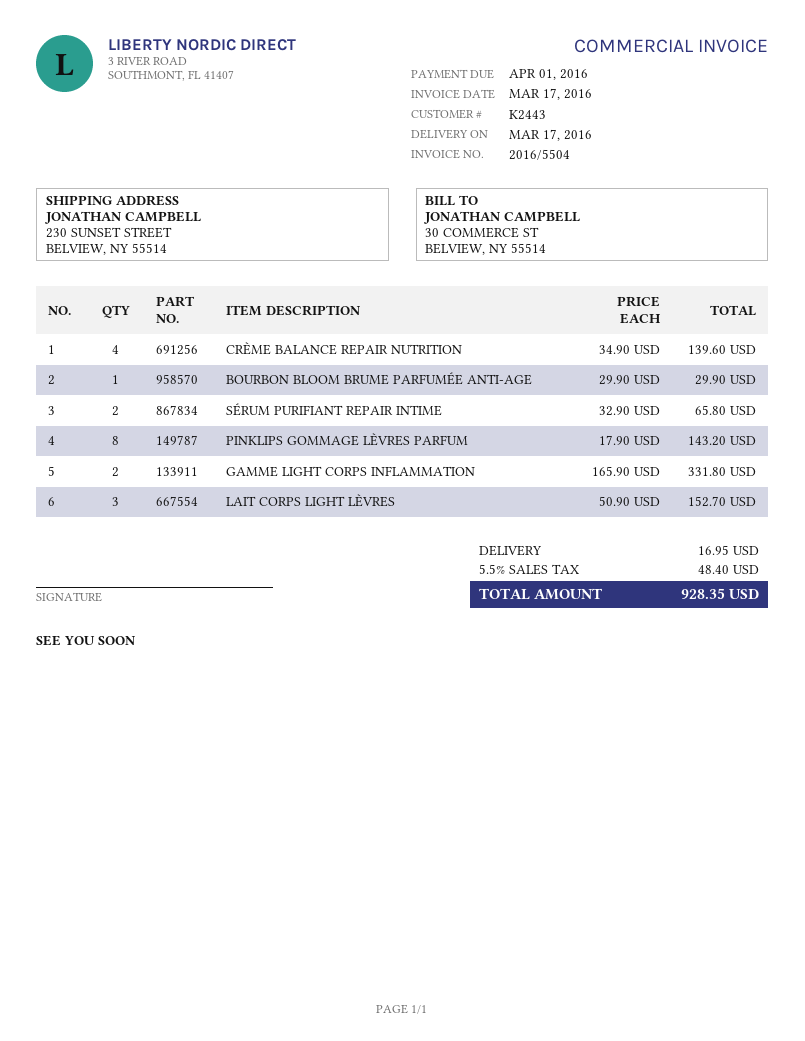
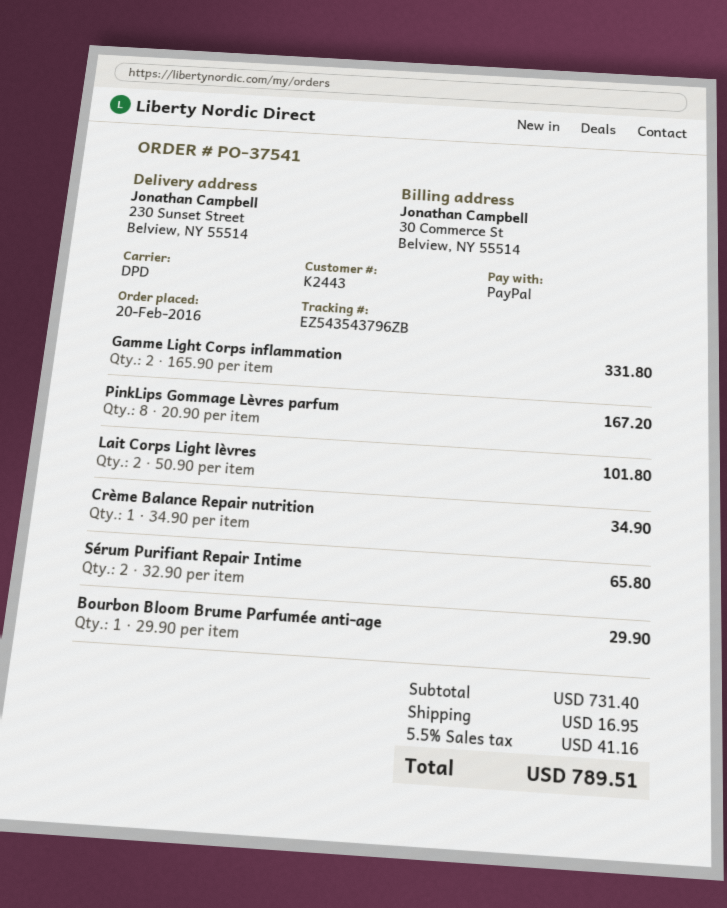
CRÈME BALANCE REPAIR NUTRITION: 4 x 34.90 = 139.60 -> 1 x 34.90 = 34.90
PINKLIPS GOMMAGE LÈVRES PARFUM: 8 x 17.90 = 143.20 -> 8 x 20.90 = 167.20
LAIT CORPS LIGHT LÈVRES: 3 x 50.90 = 152.70 -> 2 x 50.90 = 101.80
tax: 5.5% = 48.40 -> 5.5% = 41.16
total: 928.35 -> 789.51

